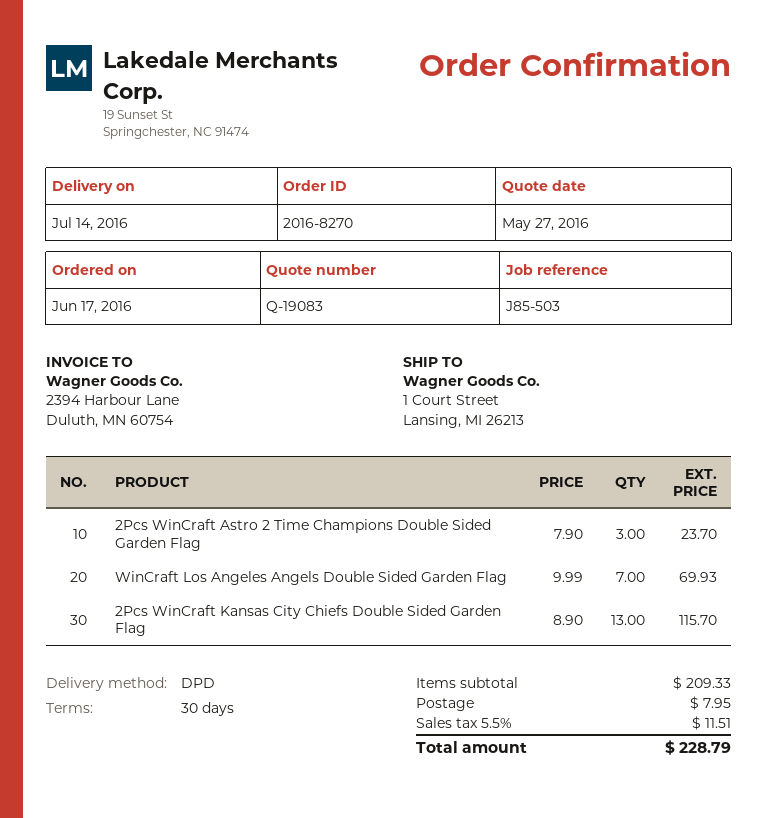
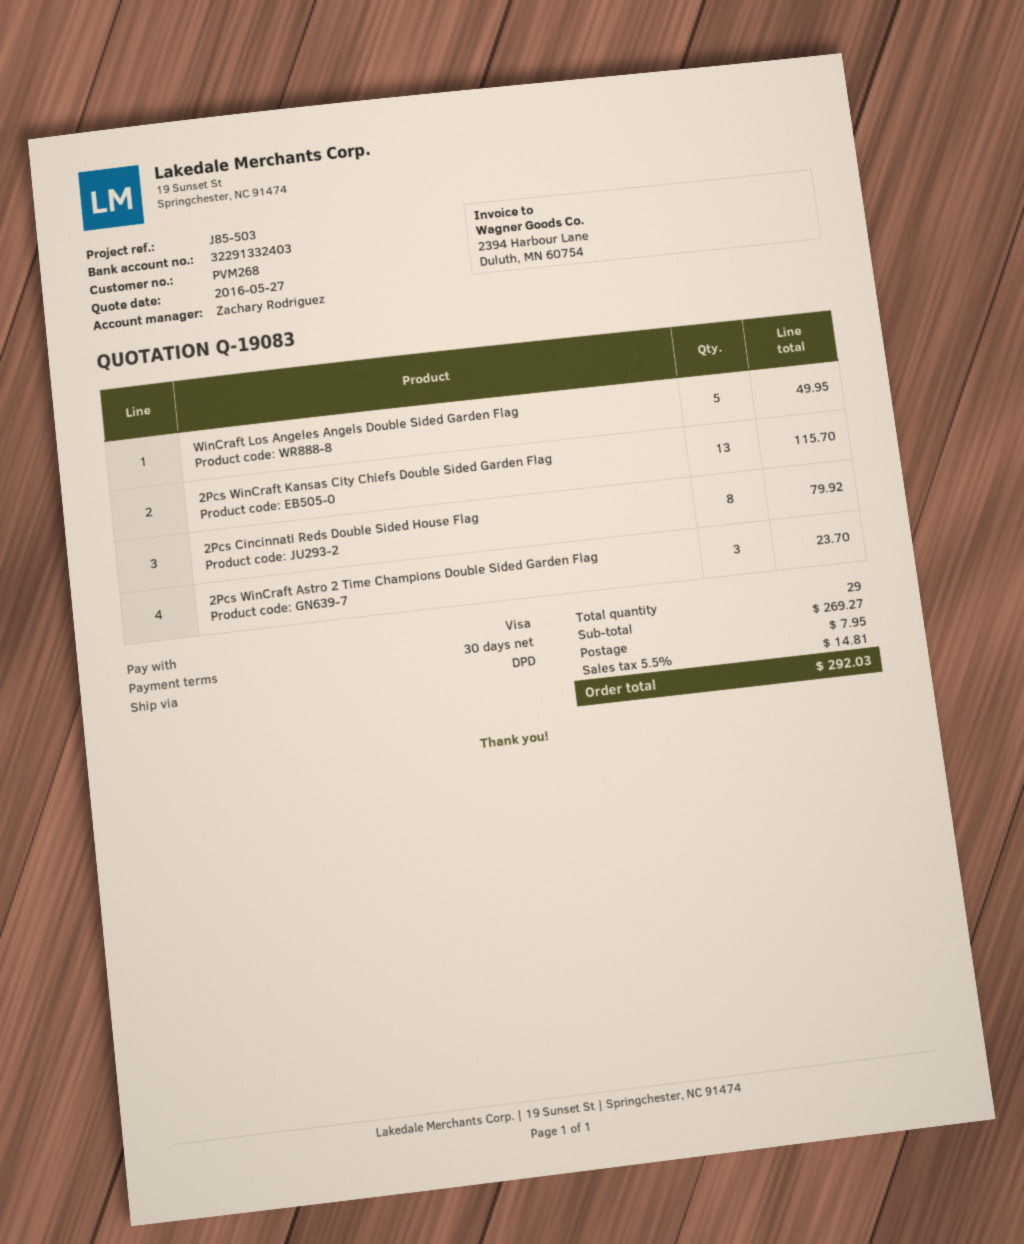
WinCraft Los Angeles Angels Double Sided Garden Flag: 7 for 69.93 -> 5 for 49.95
2Pcs Cincinnati Reds Double Sided House Flag: none -> 8 for 79.92
subtotal: 209.33 -> 269.27
tax: 5.5% = 11.51 -> 5.5% = 14.81
total: 228.79 -> 292.03

